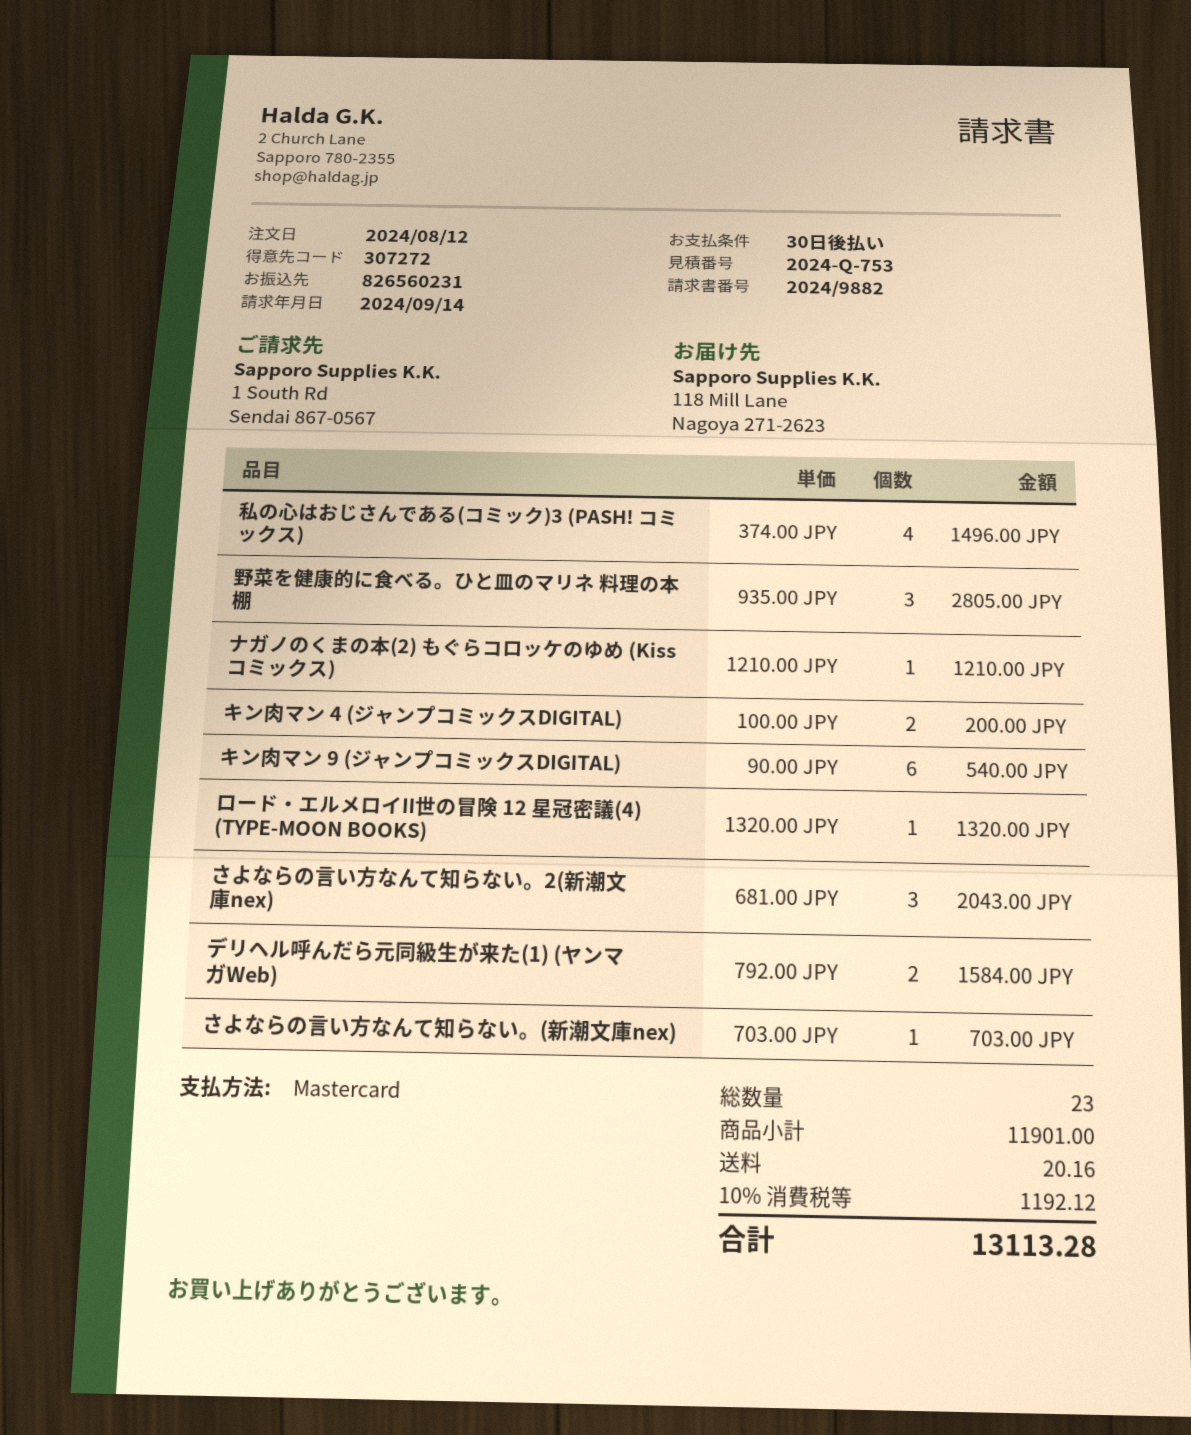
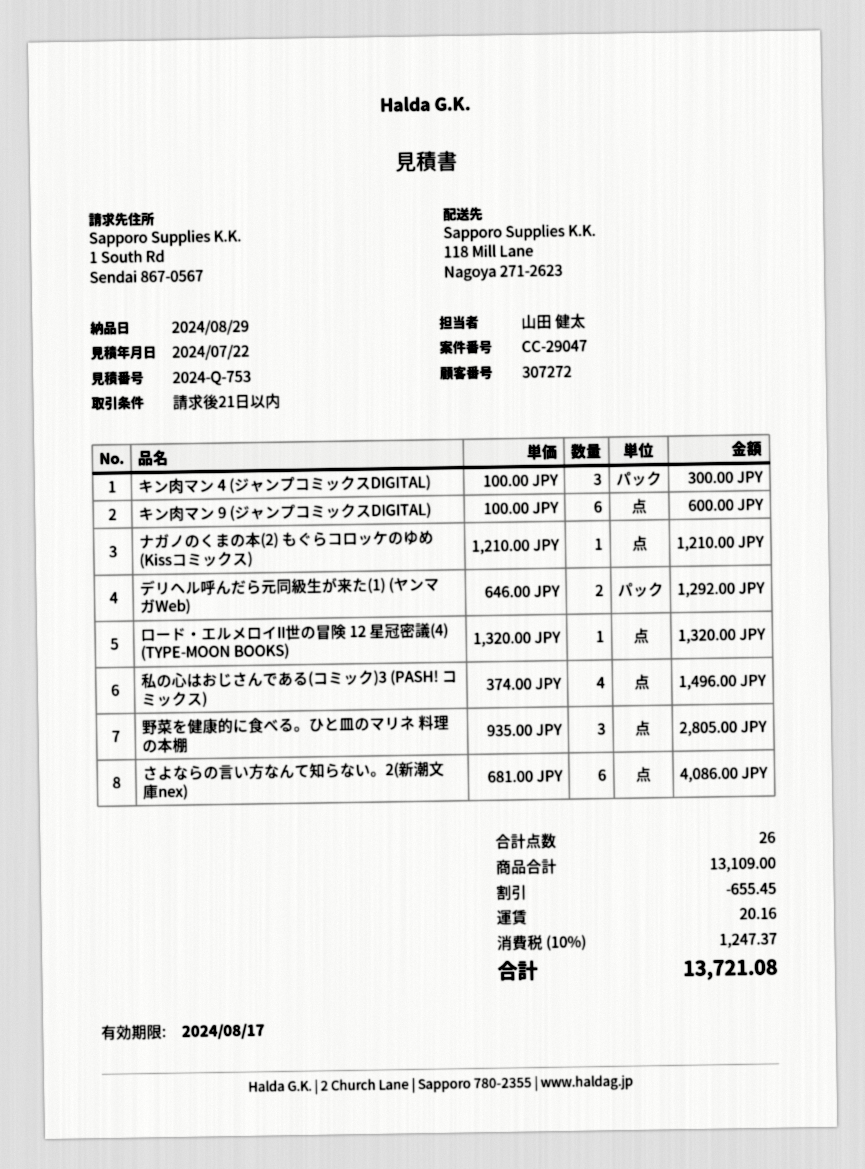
payment terms: 30 days -> 21 days
キン肉マン 4 (ジャンプコミックスDIGITAL): 2 x 100.00 = 200.00 -> 3 x 100.00 = 300.00
キン肉マン 9 (ジャンプコミックスDIGITAL): 6 x 90.00 = 540.00 -> 6 x 100.00 = 600.00
さよならの言い方なんて知らない。2(新潮文庫nex): 3 x 681.00 = 2043.00 -> 6 x 681.00 = 4086.00
デリヘル呼んだら元同級生が来た(1) (ヤンマガWeb): 2 x 792.00 = 1584.00 -> 2 x 646.00 = 1292.00
さよならの言い方なんて知らない。(新潮文庫nex): 1 x 703.00 = 703.00 -> none
total quantity: 23 -> 26
subtotal: 11901.00 -> 13109.00
discount: none -> 655.45
tax: 10% = 1192.12 -> 10% = 1247.37
total: 13113.28 -> 13721.08

